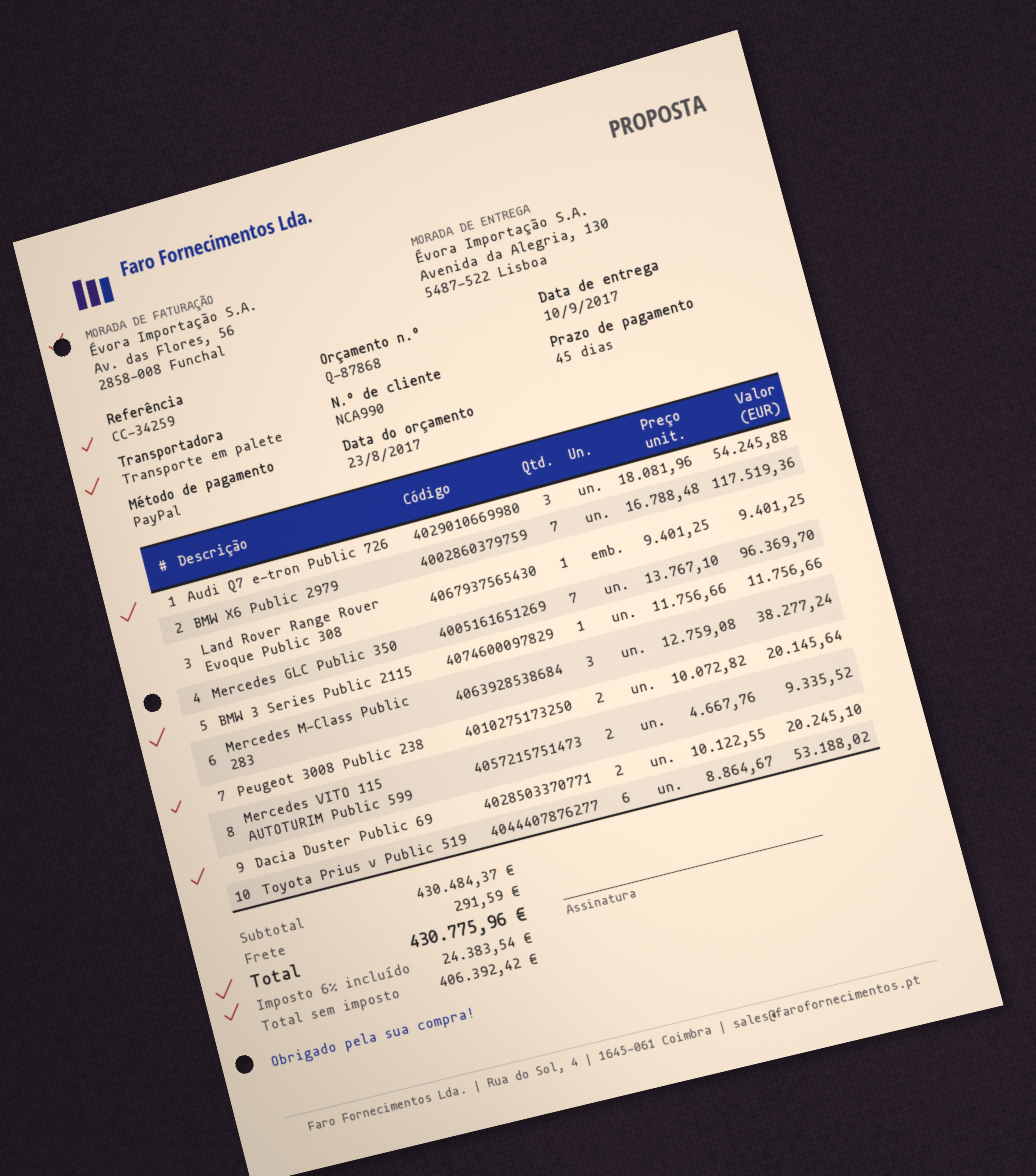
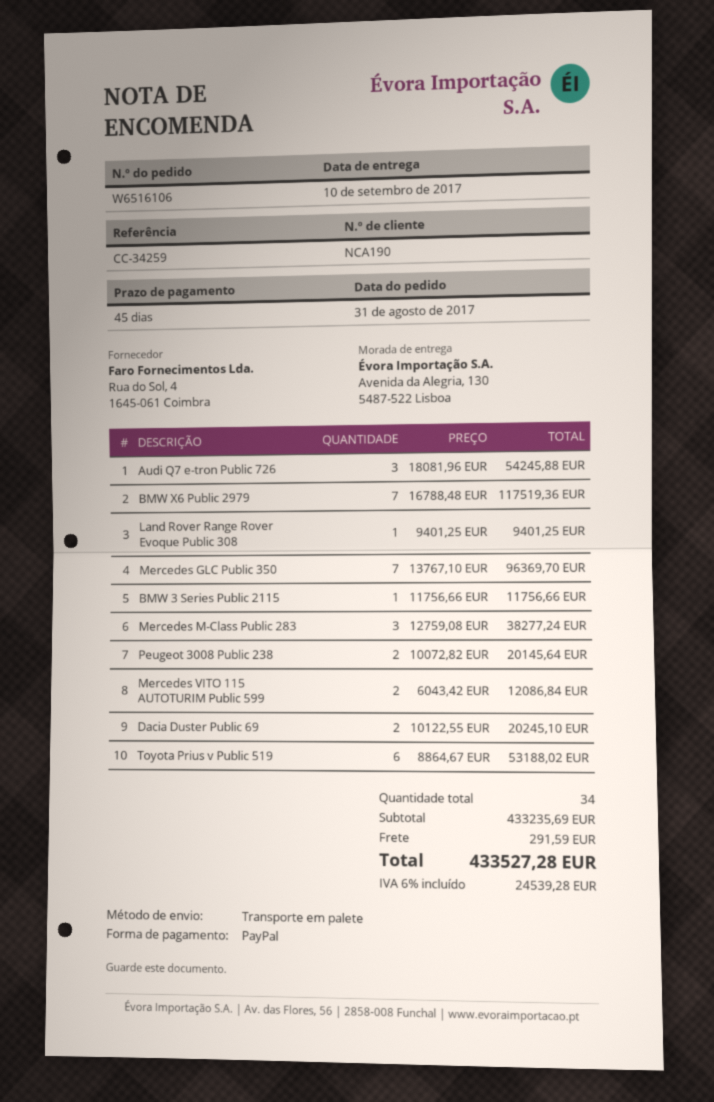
customer number: NCA990 -> NCA190
Mercedes VITO 115 AUTOTURIM Public 599: 2 x 4667.76 = 9335.52 -> 2 x 6043.42 = 12086.84
subtotal: 430484.37 -> 433235.69
tax: 6% = 24383.54 -> 6% = 24539.28
total: 430775.96 -> 433527.28

